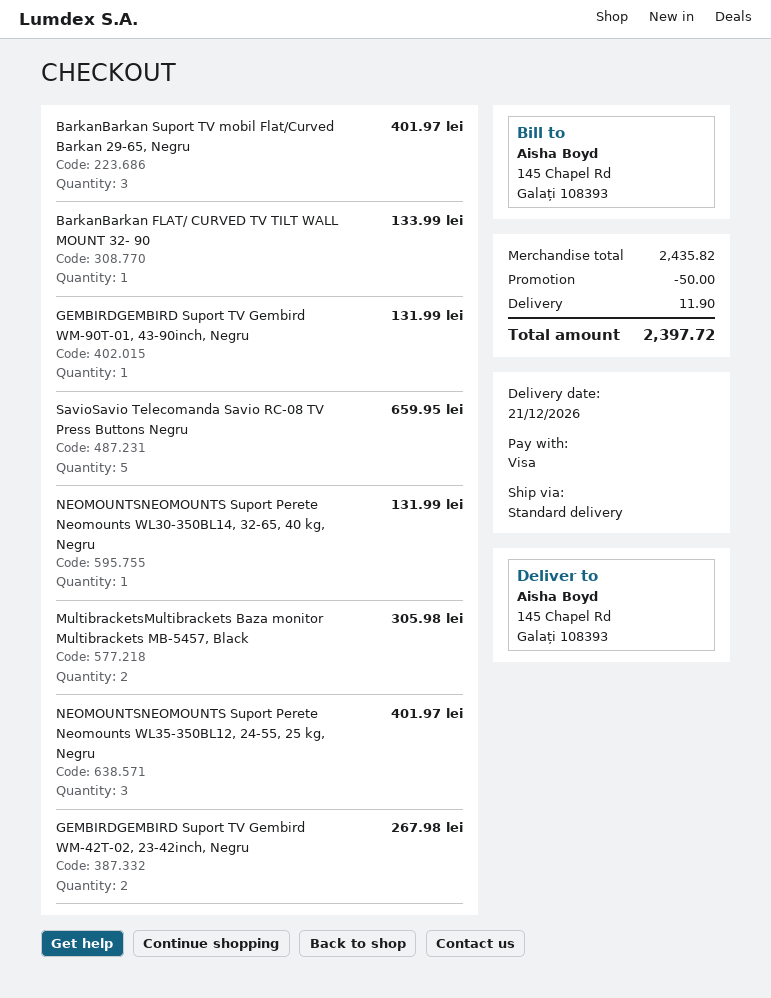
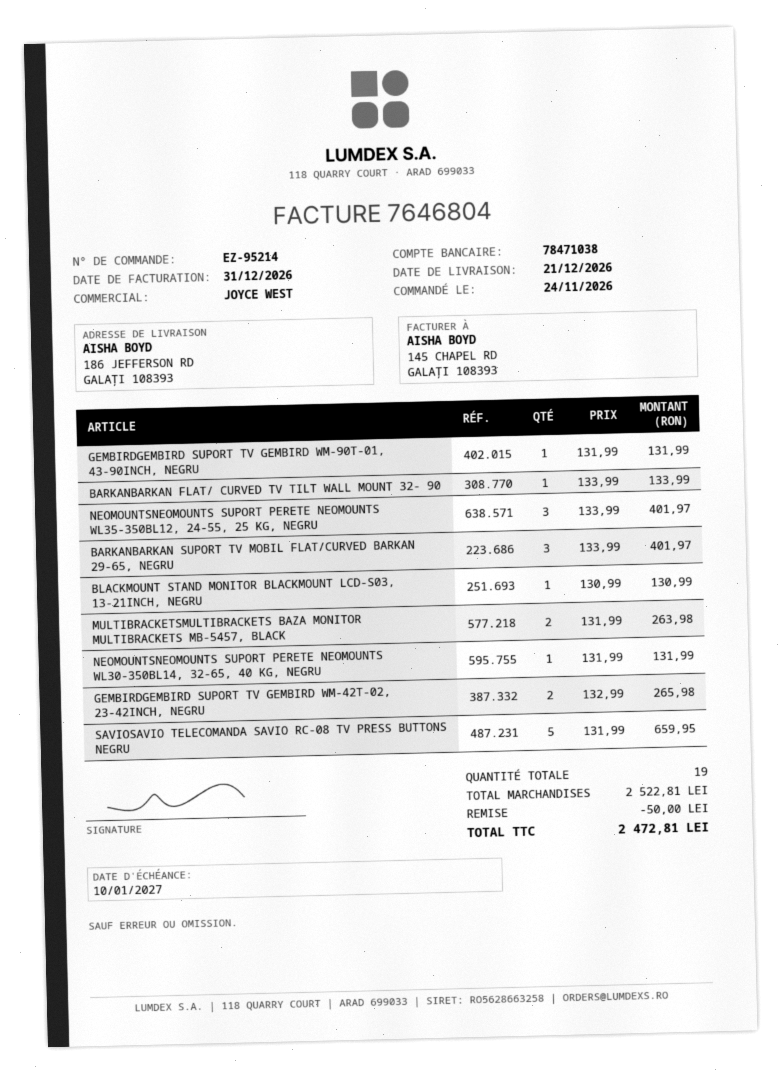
ship to: 145 Chapel Rd, Galați 108393 -> 186 JEFFERSON RD, GALAȚI 108393
MultibracketsMultibrackets Baza monitor Multibrackets MB-5457, Black: 2 for 305.98 -> 2 for 263.98
GEMBIRDGEMBIRD Suport TV Gembird WM-42T-02, 23-42inch, Negru: 2 for 267.98 -> 2 for 265.98
BLACKMOUNT STAND MONITOR BLACKMOUNT LCD-S03, 13-21INCH, NEGRU: none -> 1 for 130.99
subtotal: 2435.82 -> 2522.81
shipping: 11.90 -> none
total: 2397.72 -> 2472.81

